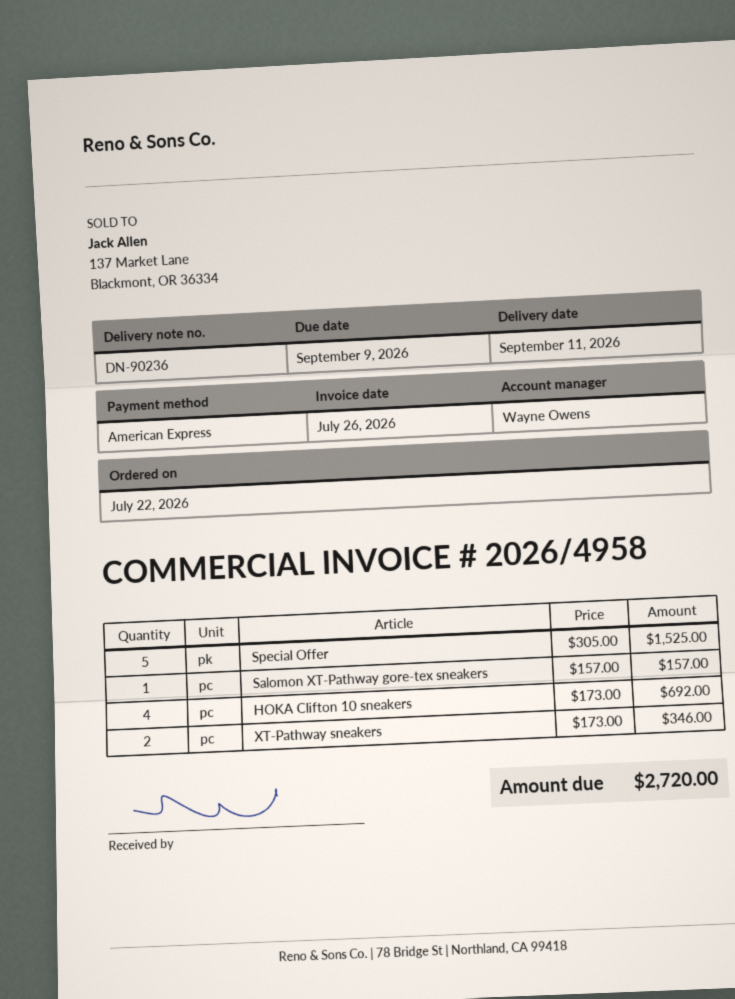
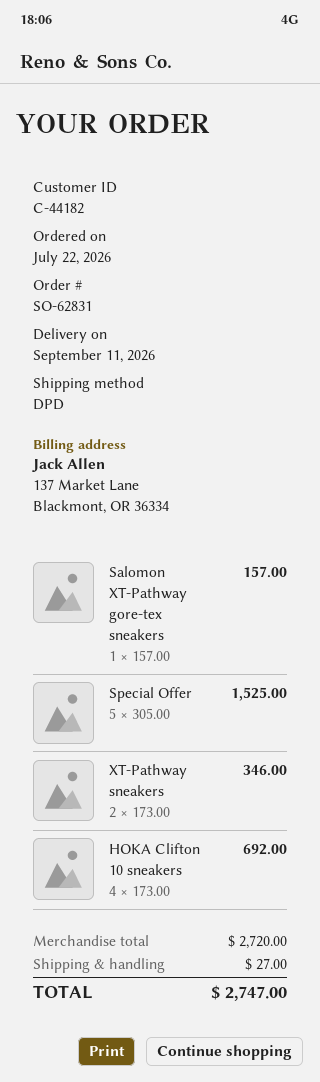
shipping: none -> 27.00
total: 2720.00 -> 2747.00

